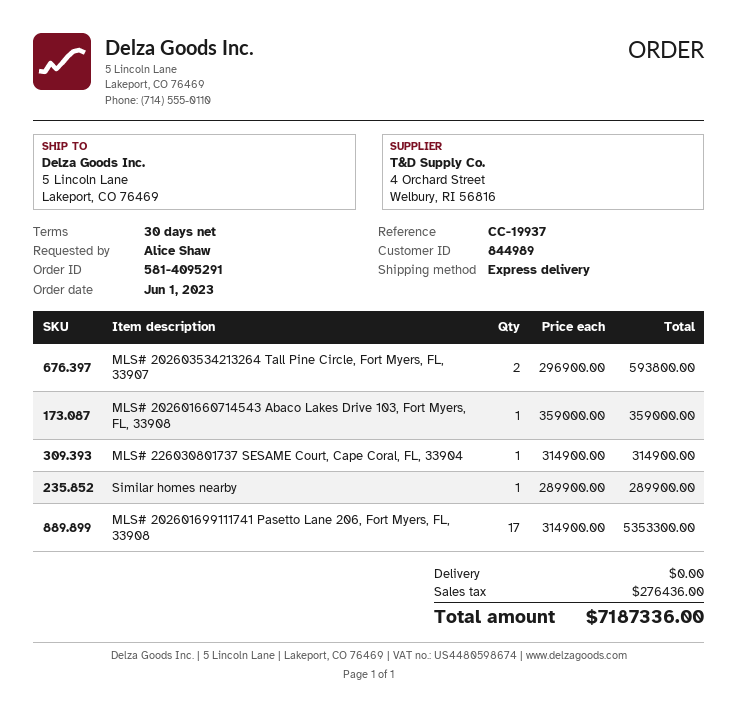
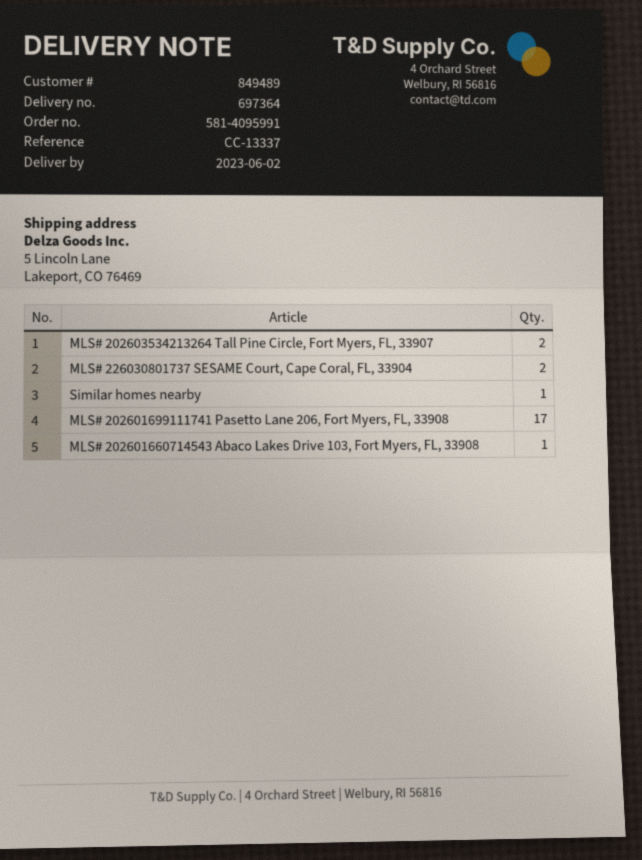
order number: 581-4095291 -> 581-4095991
customer number: 844989 -> 849489
reference: CC-19937 -> CC-13337
MLS# 226030801737 SESAME Court, Cape Coral, FL, 33904: 1 -> 2

